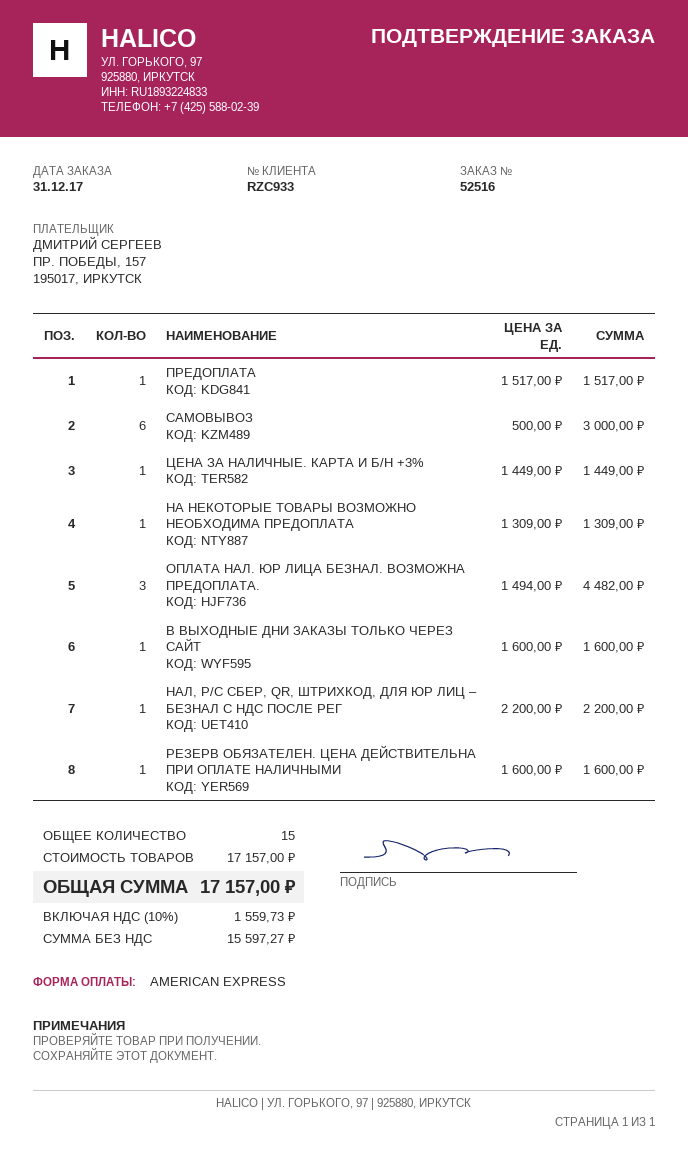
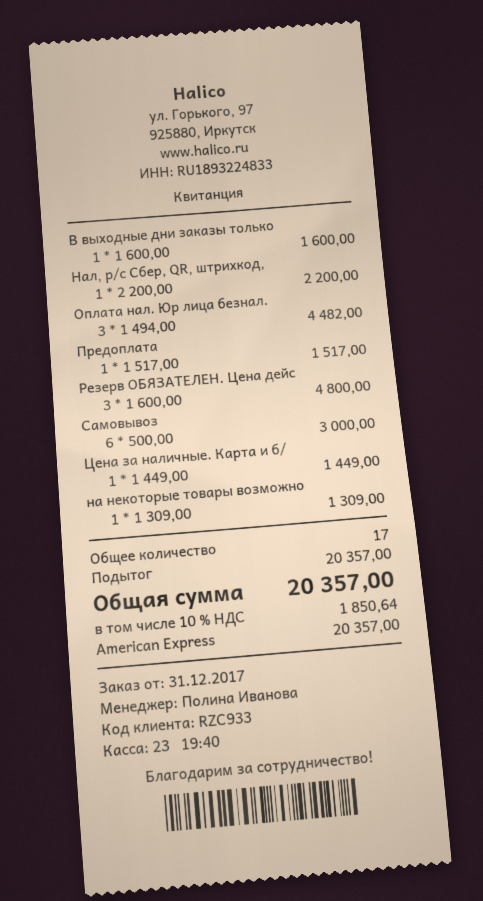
РЕЗЕРВ ОБЯЗАТЕЛЕН. ЦЕНА ДЕЙСТВИТЕЛЬНА ПРИ ОПЛАТЕ НАЛИЧНЫМИ: 1 x 1600.00 = 1600.00 -> 3 x 1600.00 = 4800.00
total quantity: 15 -> 17
subtotal: 17157.00 -> 20357.00
tax: 10% = 1559.73 -> 10% = 1850.64
total: 17157.00 -> 20357.00

